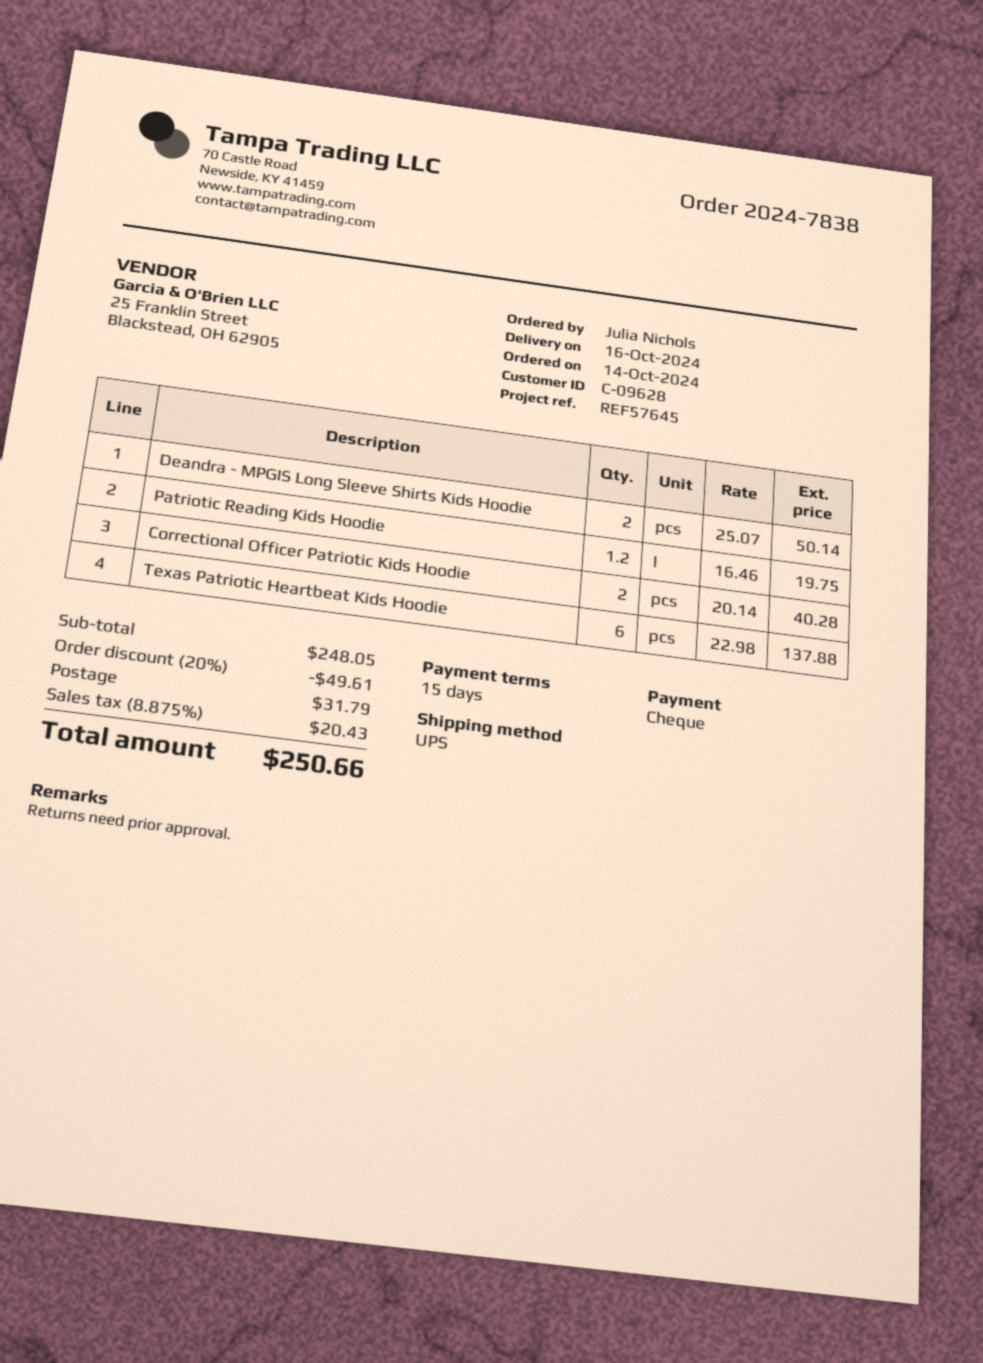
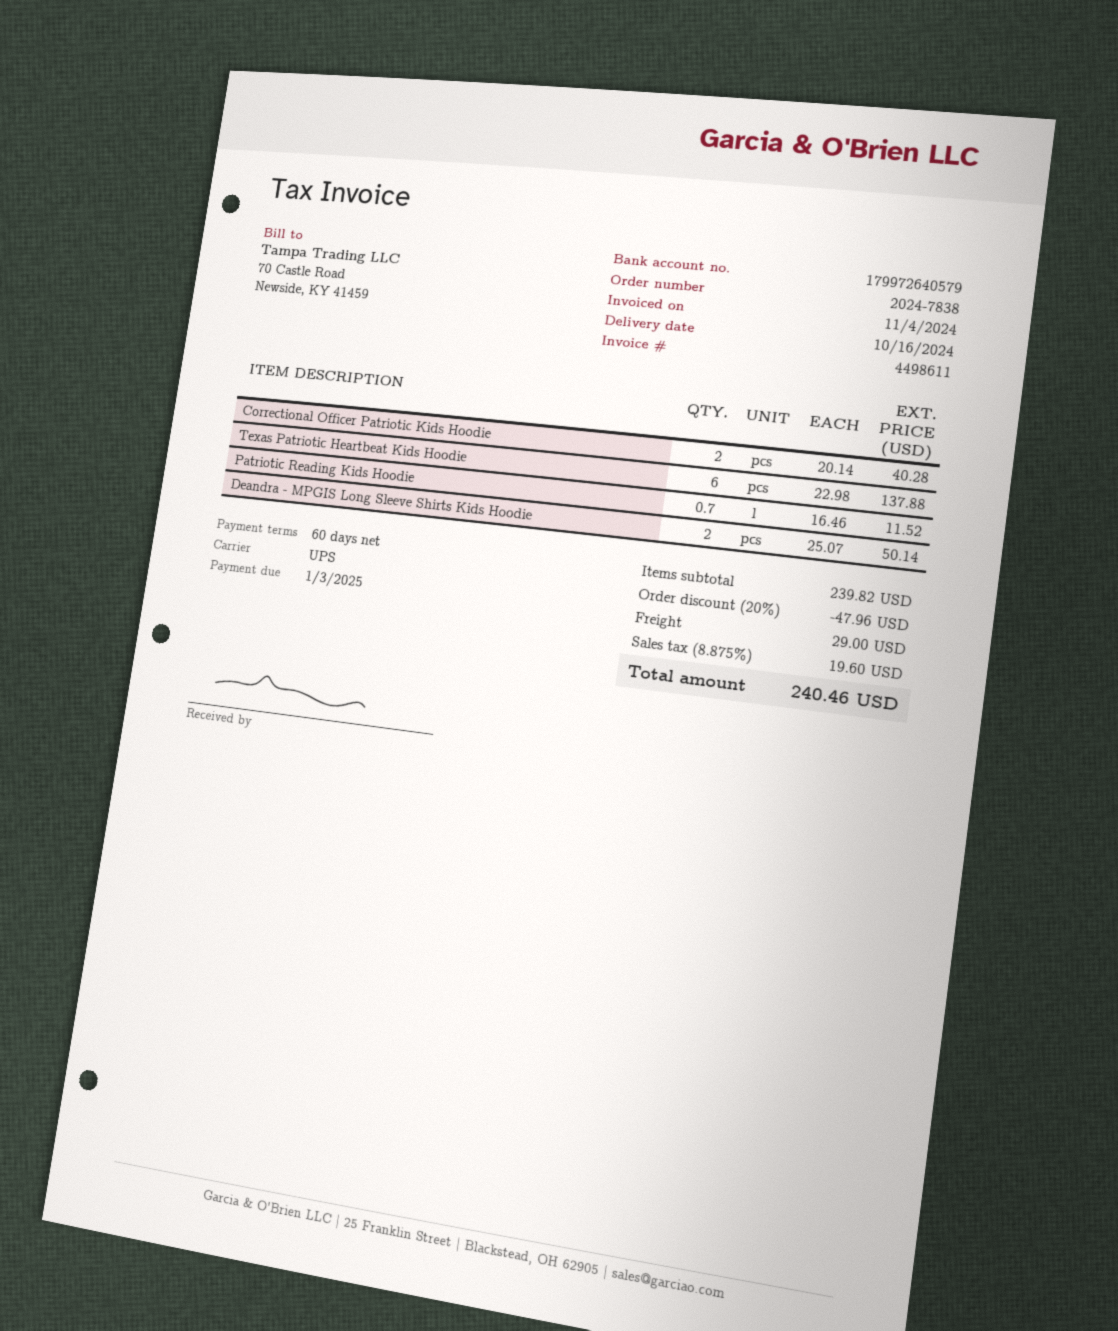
payment terms: 15 days -> 60 days
Patriotic Reading Kids Hoodie: 1.2 x 16.46 = 19.75 -> 0.7 x 16.46 = 11.52
subtotal: 248.05 -> 239.82
discount: 20% = 49.61 -> 20% = 47.96
shipping: 31.79 -> 29.00
tax: 8.875% = 20.43 -> 8.875% = 19.60
total: 250.66 -> 240.46

